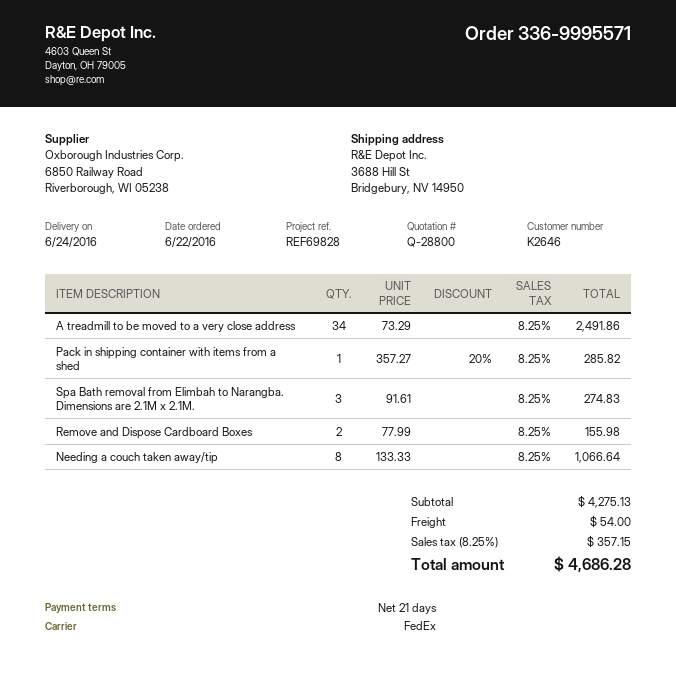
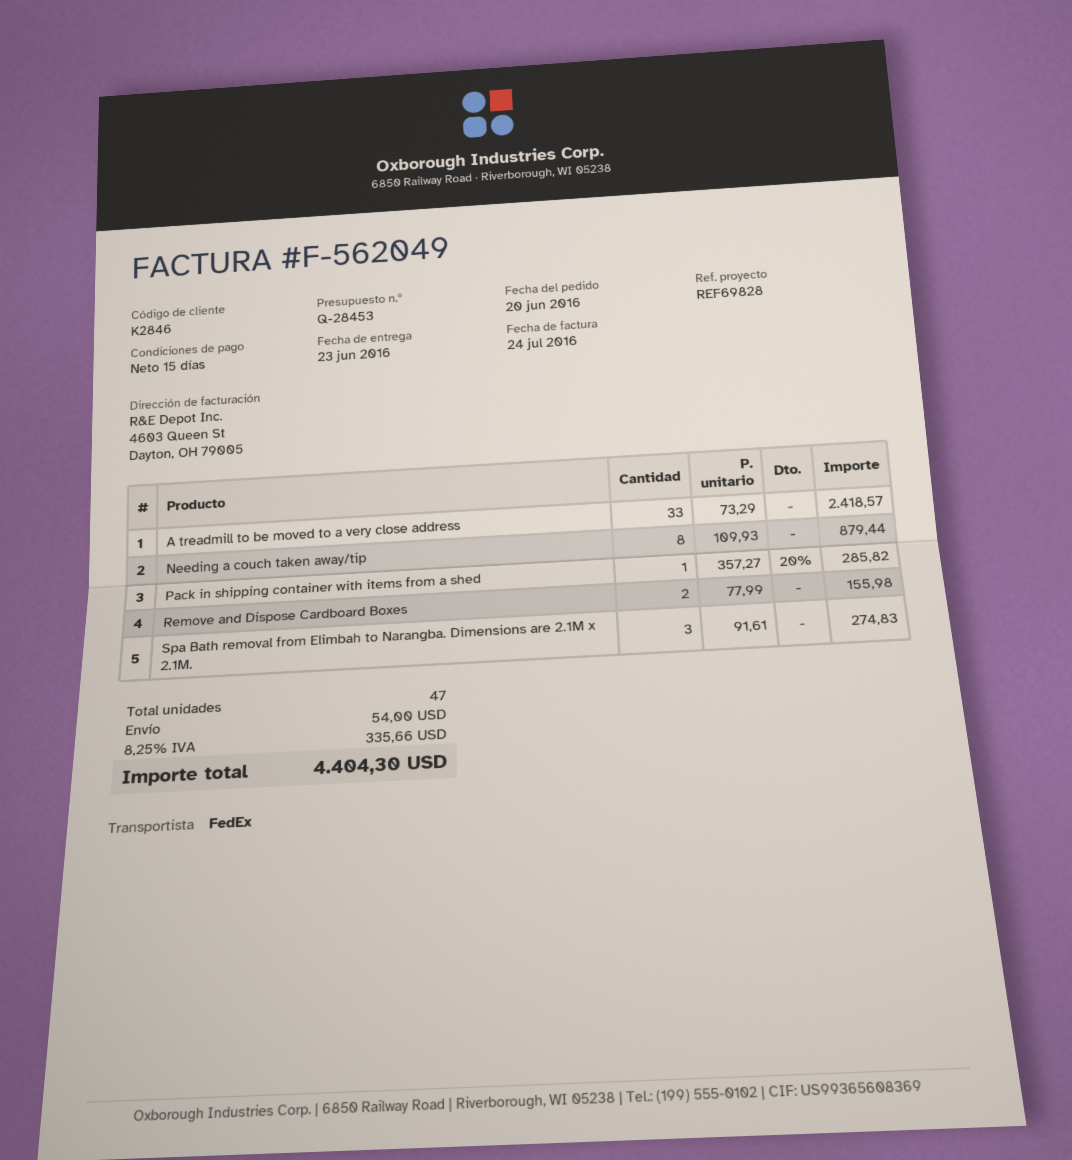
quote number: Q-28800 -> Q-28453
order date: 2016-06-22 -> 2016-06-20
delivery date: 2016-06-24 -> 2016-06-23
payment terms: 21 days -> 15 days
customer number: K2646 -> K2846
A treadmill to be moved to a very close address: 34 x 73.29 = 2491.86 -> 33 x 73.29 = 2418.57
Needing a couch taken away/tip: 8 x 133.33 = 1066.64 -> 8 x 109.93 = 879.44
tax: 8.25% = 357.15 -> 8.25% = 335.66
total: 4686.28 -> 4404.30

